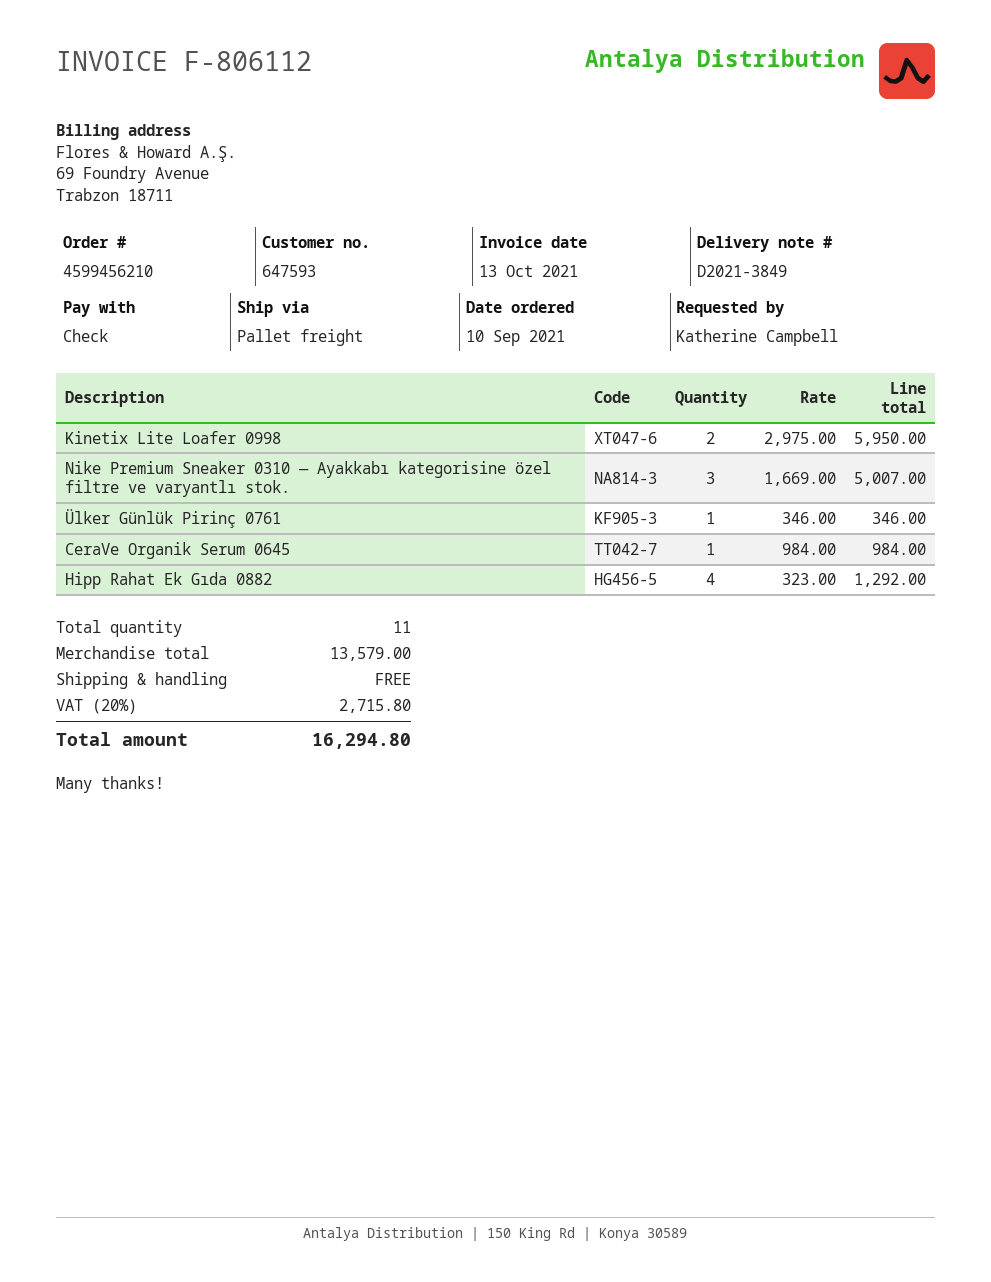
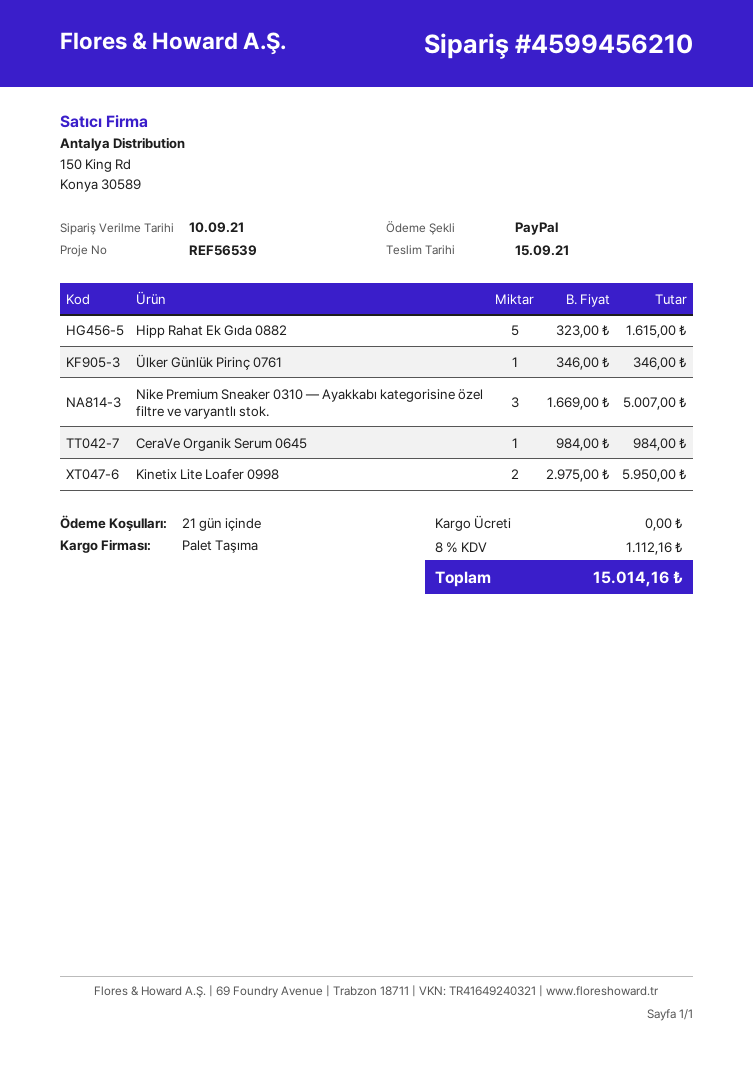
payment method: cheque -> PayPal
Hipp Rahat Ek Gıda 0882: 4 x 323.00 = 1292.00 -> 5 x 323.00 = 1615.00
tax: 20% = 2715.80 -> 8% = 1112.16
total: 16294.80 -> 15014.16

